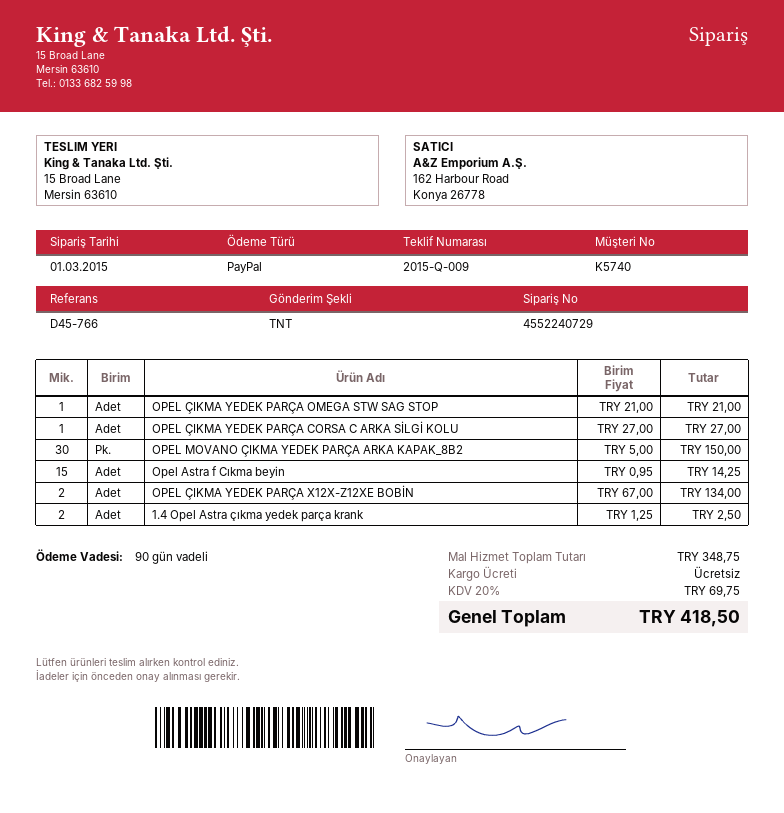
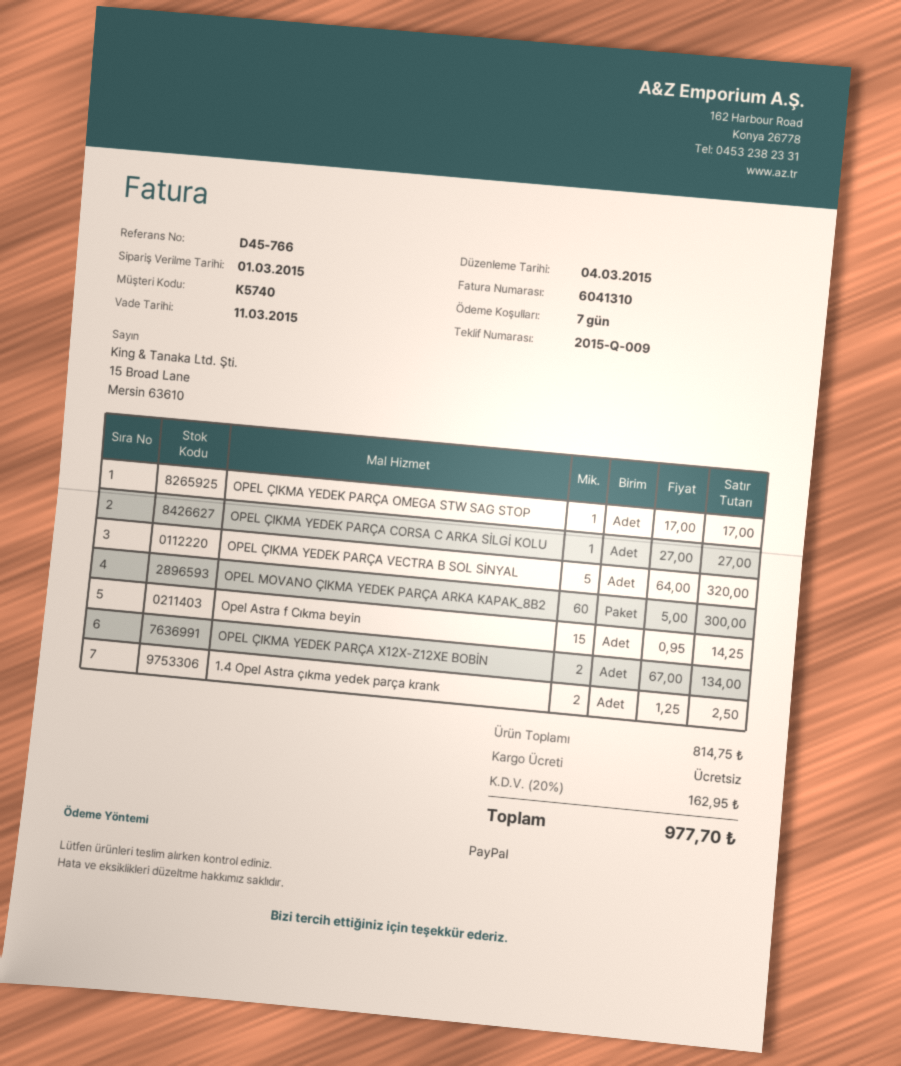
payment terms: 90 days -> 7 days
OPEL ÇIKMA YEDEK PARÇA OMEGA STW SAG STOP: 1 x 21.00 = 21.00 -> 1 x 17.00 = 17.00
OPEL MOVANO ÇIKMA YEDEK PARÇA ARKA KAPAK_8B2: 30 x 5.00 = 150.00 -> 60 x 5.00 = 300.00
OPEL ÇIKMA YEDEK PARÇA VECTRA B SOL SİNYAL: none -> 5 x 64.00 = 320.00
subtotal: 348.75 -> 814.75
tax: 20% = 69.75 -> 20% = 162.95
total: 418.50 -> 977.70

